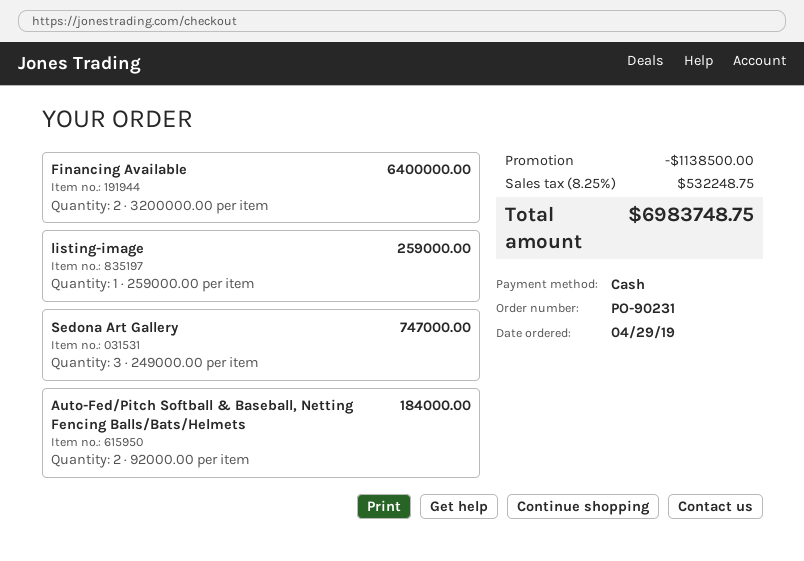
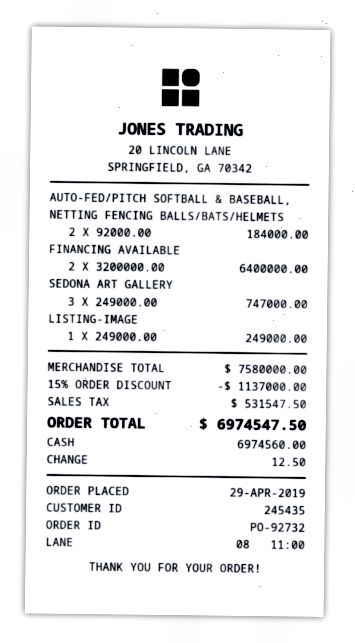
order number: PO-90231 -> PO-92732
listing-image: 1 x 259000.00 = 259000.00 -> 1 x 249000.00 = 249000.00
discount: 1138500.00 -> 1137000.00
tax: 532248.75 -> 531547.50
total: 6983748.75 -> 6974547.50

